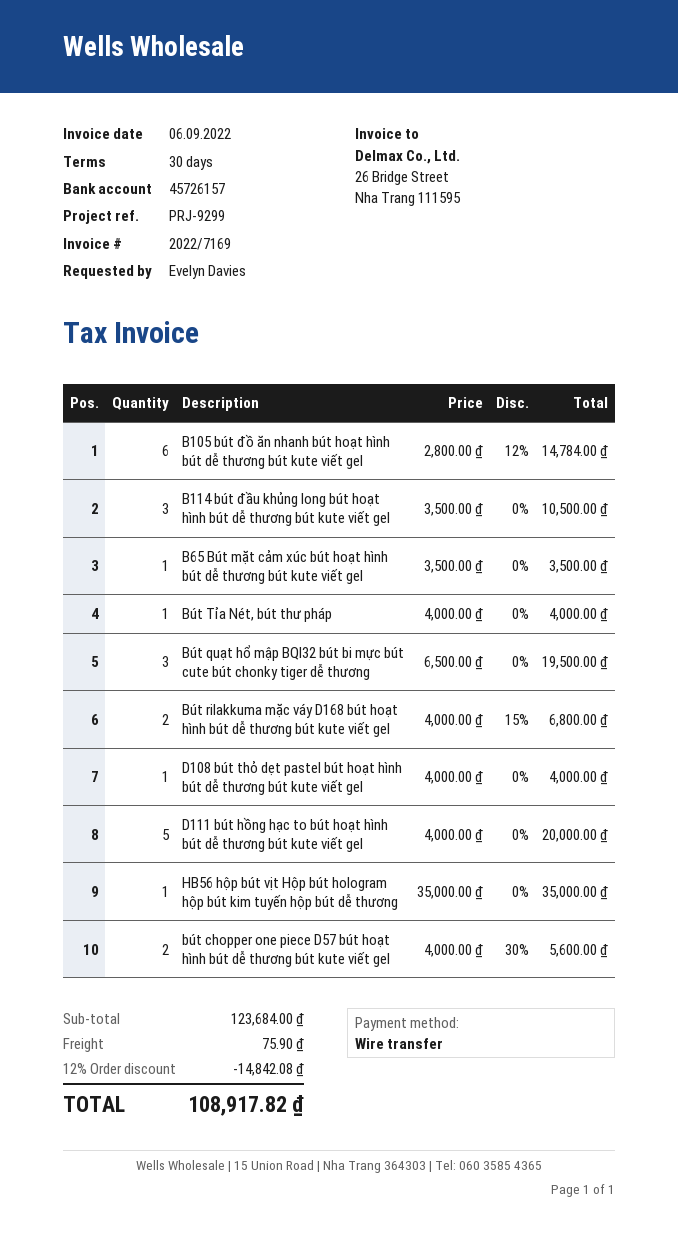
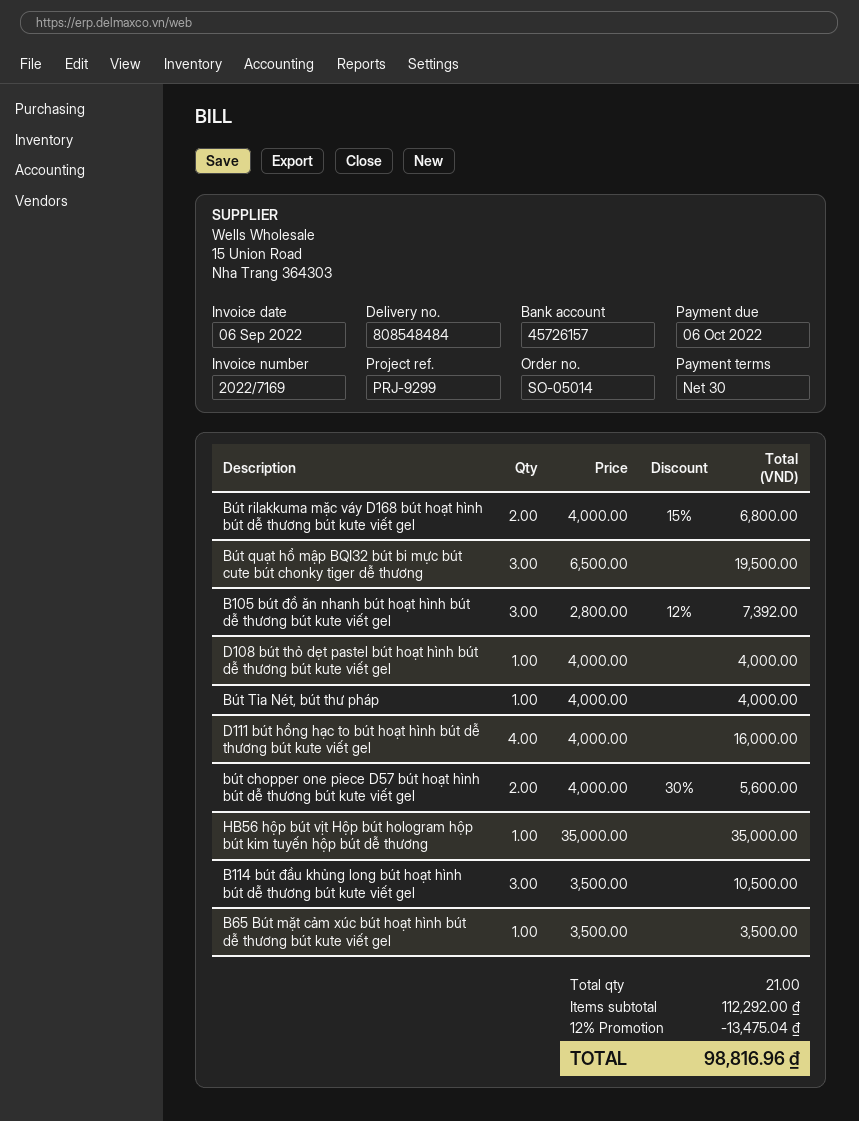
B105 bút đồ ăn nhanh bút hoạt hình bút dễ thương bút kute viết gel: 6 x 2800.00 - 12% = 14784.00 -> 3 x 2800.00 - 12% = 7392.00
D111 bút hồng hạc to bút hoạt hình bút dễ thương bút kute viết gel: 5 x 4000.00 = 20000.00 -> 4 x 4000.00 = 16000.00
subtotal: 123684.00 -> 112292.00
discount: 12% = 14842.08 -> 12% = 13475.04
shipping: 75.90 -> none
total: 108917.82 -> 98816.96

